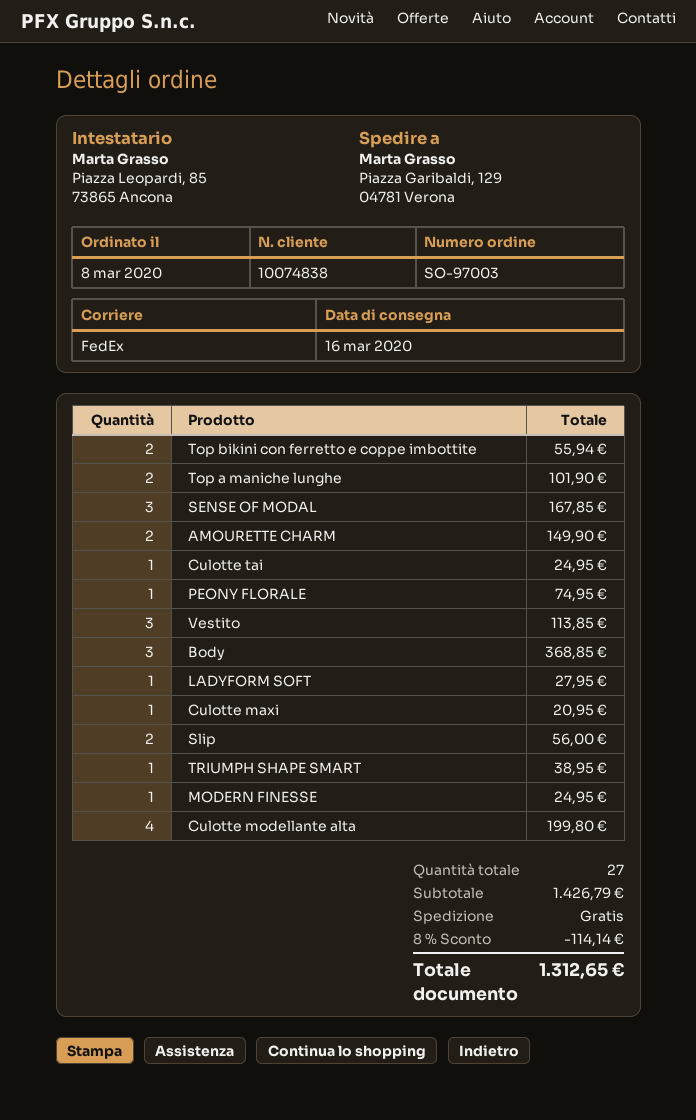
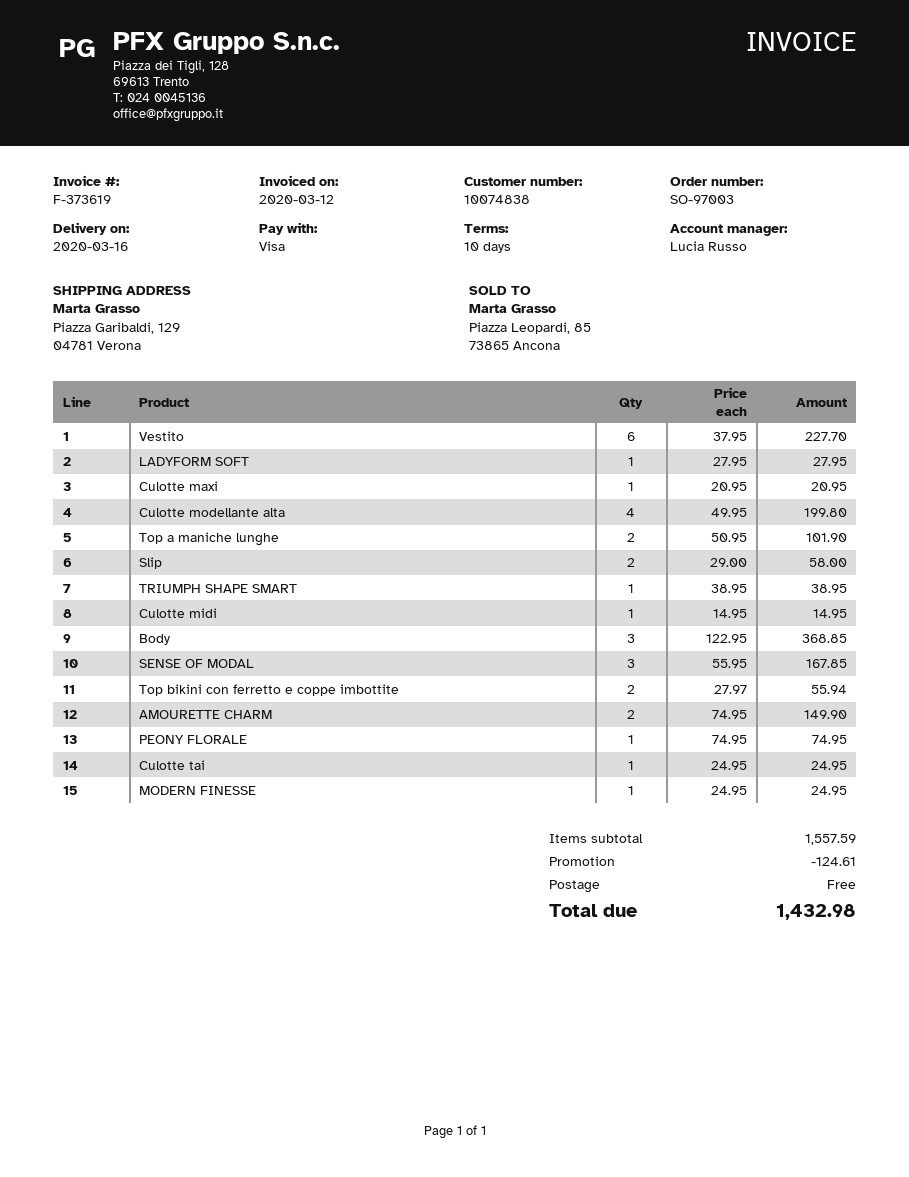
Vestito: 3 for 113.85 -> 6 for 227.70
Slip: 2 for 56.00 -> 2 for 58.00
Culotte midi: none -> 1 for 14.95
subtotal: 1426.79 -> 1557.59
discount: 114.14 -> 124.61
total: 1312.65 -> 1432.98

